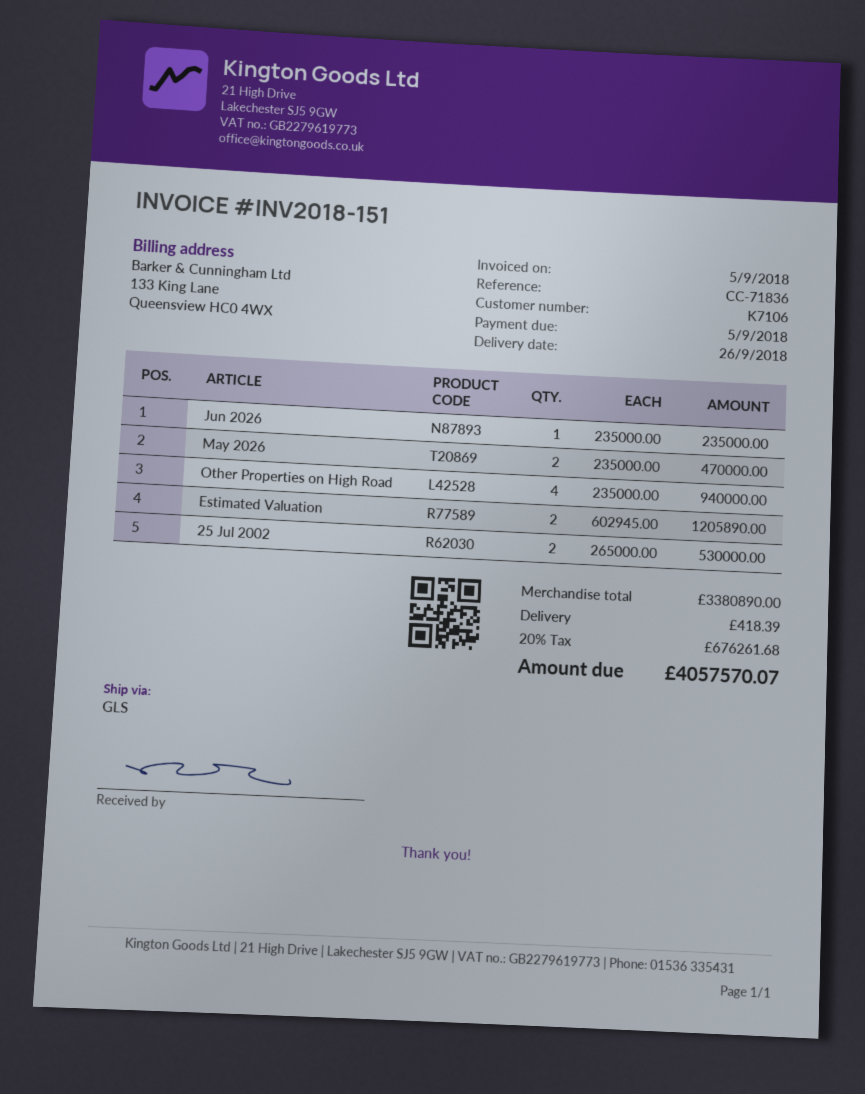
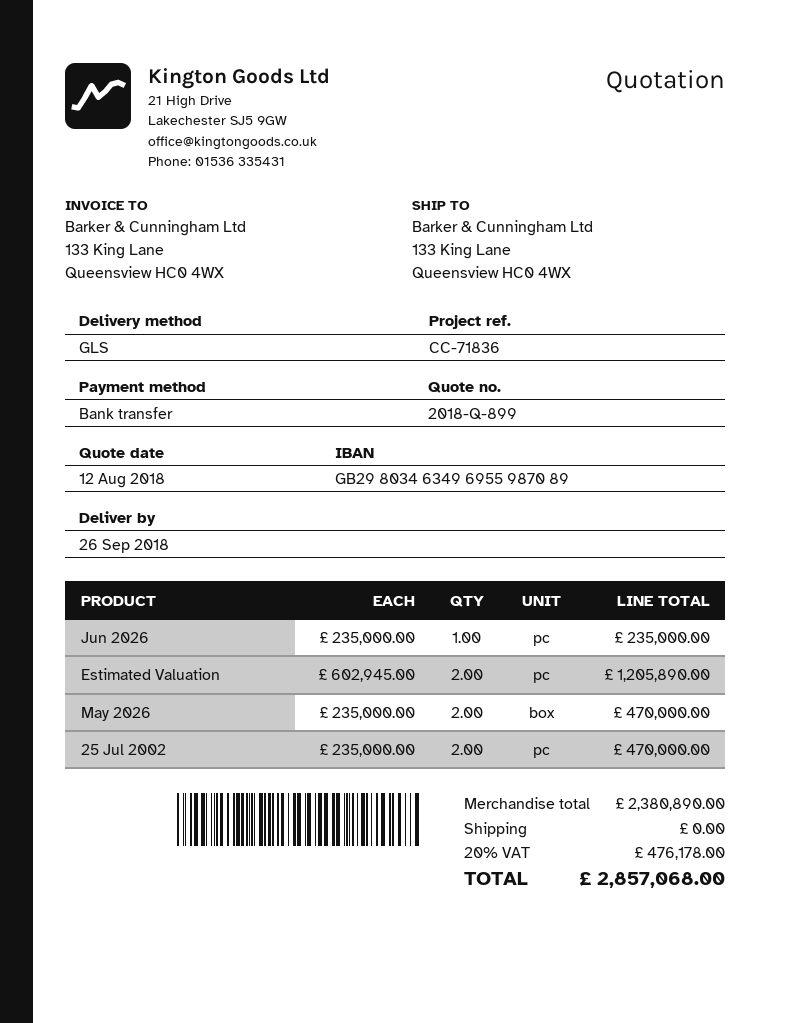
Other Properties on High Road: 4 x 235000.00 = 940000.00 -> none
25 Jul 2002: 2 x 265000.00 = 530000.00 -> 2 x 235000.00 = 470000.00
subtotal: 3380890.00 -> 2380890.00
shipping: 418.39 -> 0.00
tax: 20% = 676261.68 -> 20% = 476178.00
total: 4057570.07 -> 2857068.00

